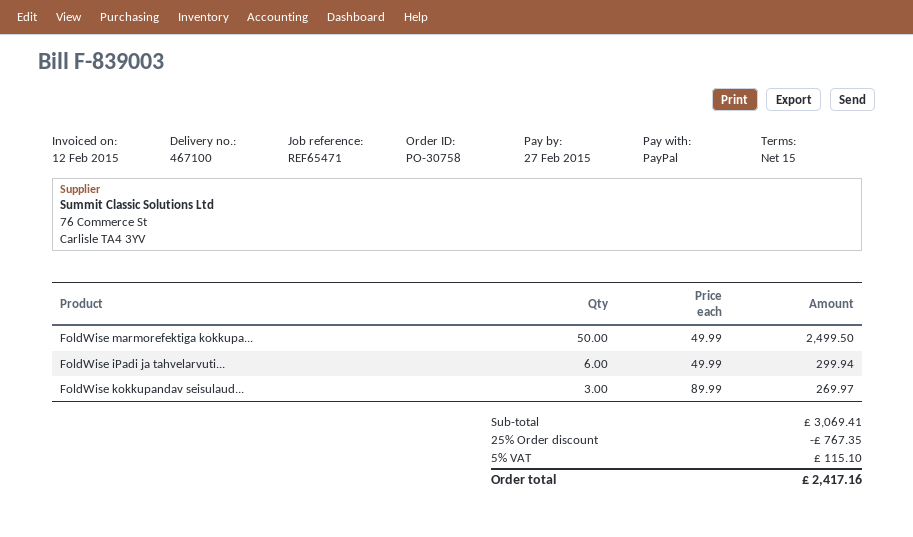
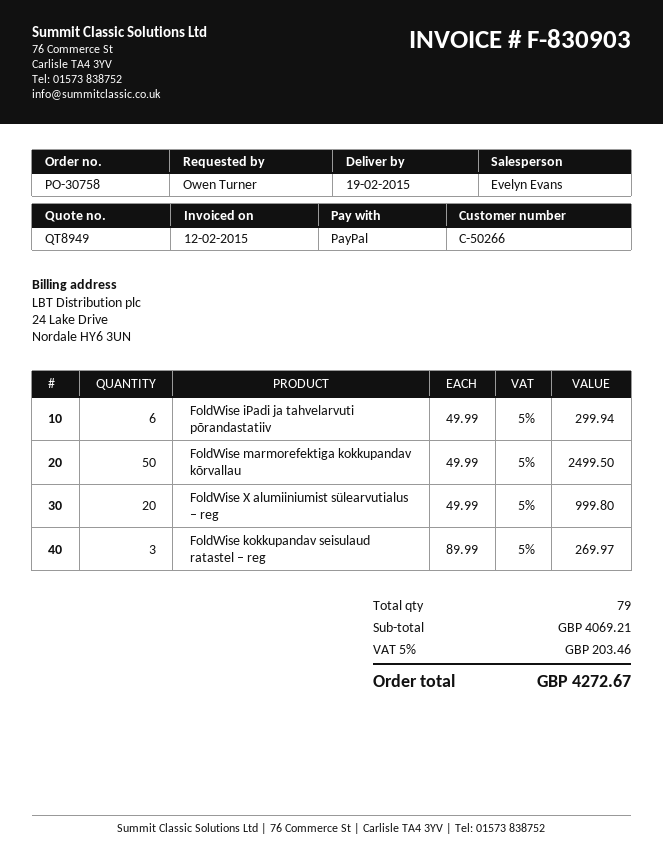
invoice number: F-839003 -> F-830903
FoldWise X alumiiniumist sülearvutialus – reg: none -> 20 x 49.99 = 999.80
subtotal: 3069.41 -> 4069.21
discount: 25% = 767.35 -> none
tax: 5% = 115.10 -> 5% = 203.46
total: 2417.16 -> 4272.67

